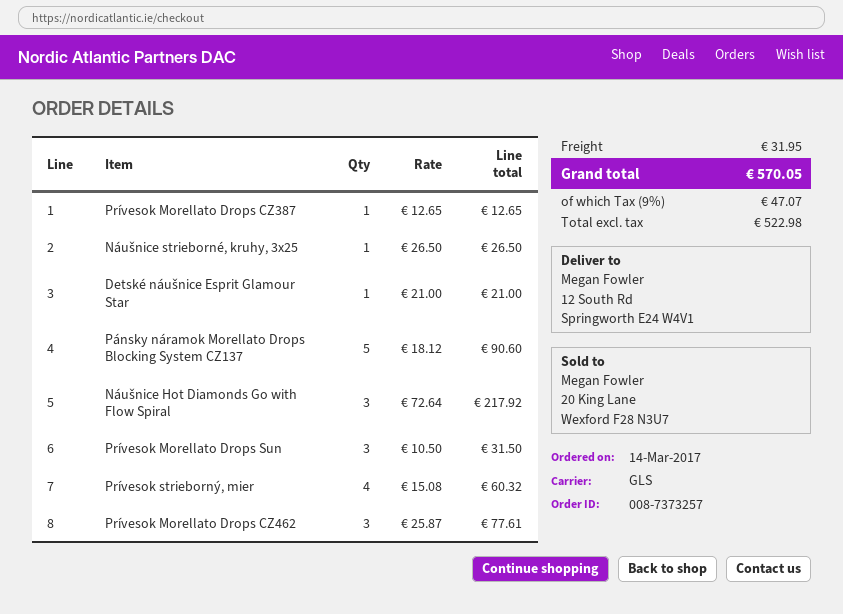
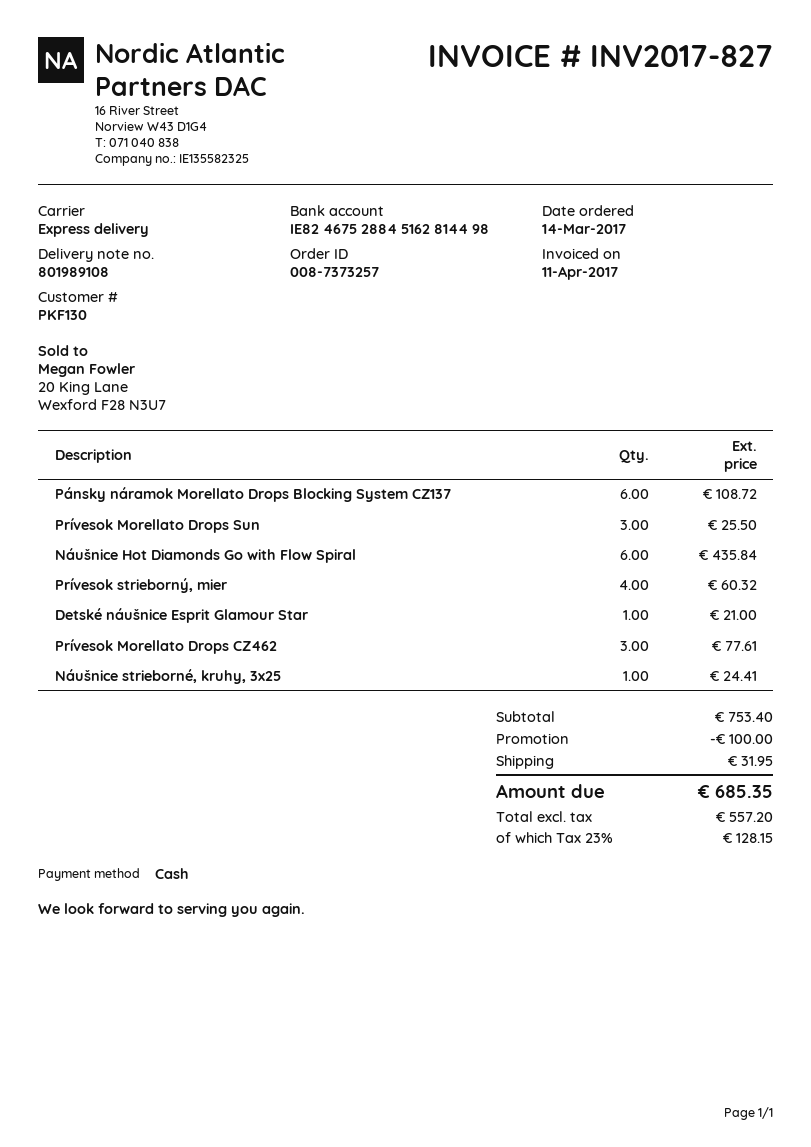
shipping method: GLS -> express
Prívesok Morellato Drops CZ387: 1 for 12.65 -> none
Náušnice strieborné, kruhy, 3x25: 1 for 26.50 -> 1 for 24.41
Pánsky náramok Morellato Drops Blocking System CZ137: 5 for 90.60 -> 6 for 108.72
Náušnice Hot Diamonds Go with Flow Spiral: 3 for 217.92 -> 6 for 435.84
Prívesok Morellato Drops Sun: 3 for 31.50 -> 3 for 25.50
discount: none -> 100.00
net: 522.98 -> 557.20
tax: 9% = 47.07 -> 23% = 128.15
total: 570.05 -> 685.35

